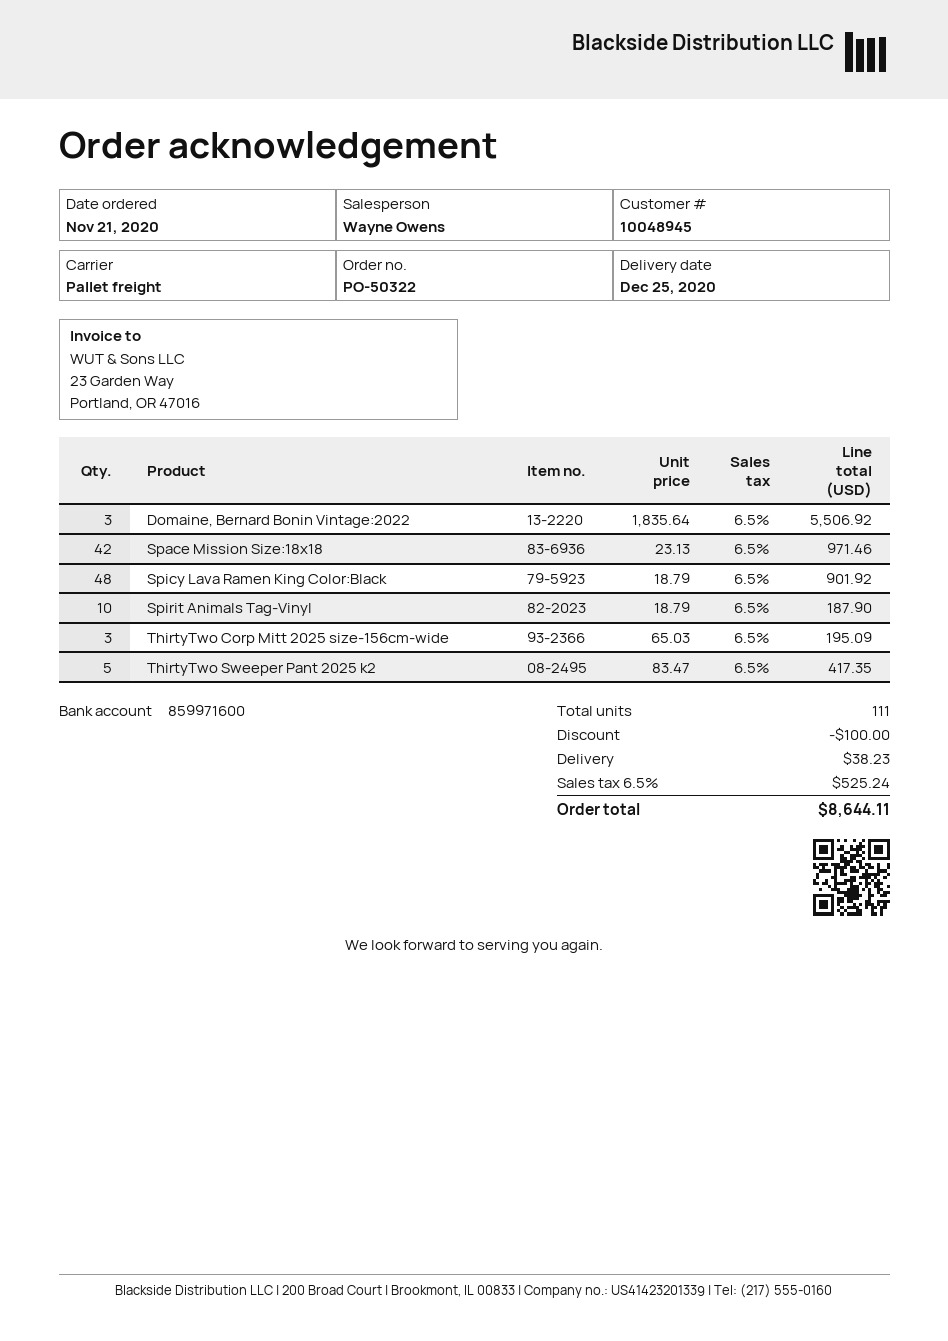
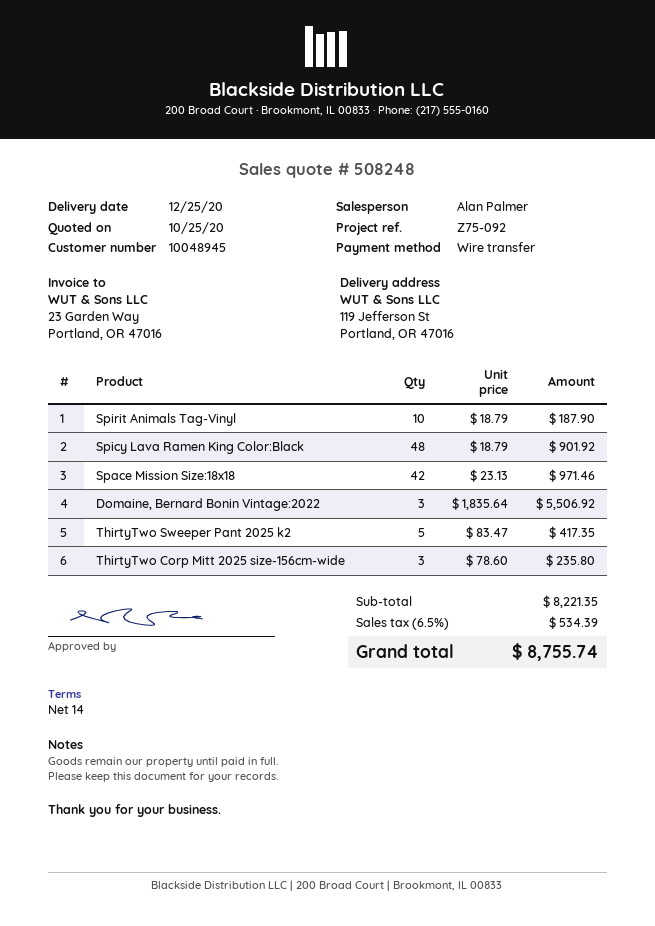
sales rep: Wayne Owens -> Alan Palmer
ThirtyTwo Corp Mitt 2025 size-156cm-wide: 3 x 65.03 = 195.09 -> 3 x 78.60 = 235.80
discount: 100.00 -> none
shipping: 38.23 -> none
tax: 6.5% = 525.24 -> 6.5% = 534.39
total: 8644.11 -> 8755.74

